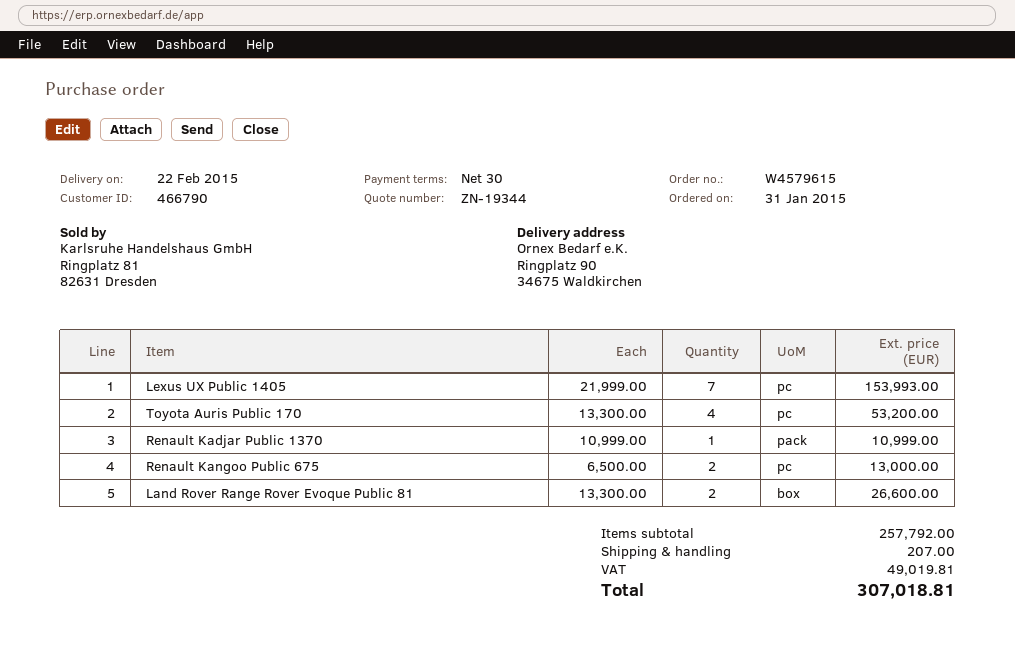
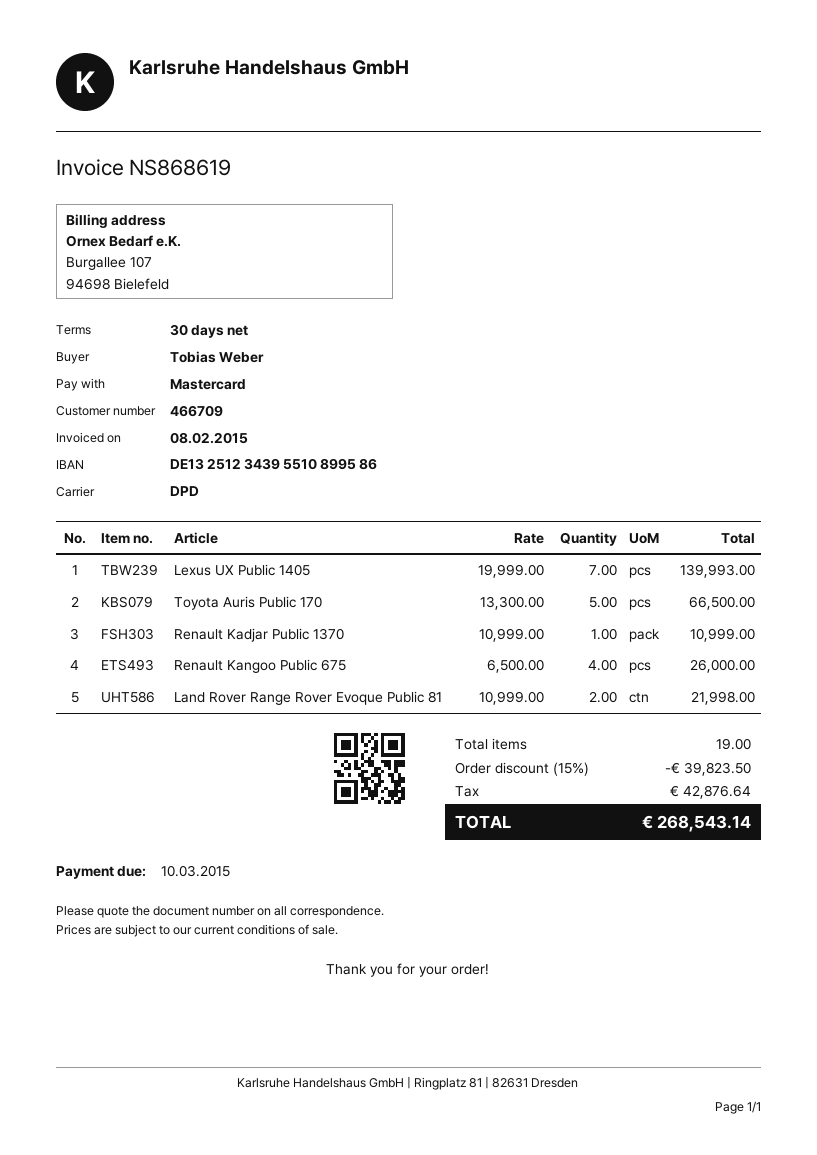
customer number: 466790 -> 466709
Lexus UX Public 1405: 7 x 21999.00 = 153993.00 -> 7 x 19999.00 = 139993.00
Toyota Auris Public 170: 4 x 13300.00 = 53200.00 -> 5 x 13300.00 = 66500.00
Renault Kangoo Public 675: 2 x 6500.00 = 13000.00 -> 4 x 6500.00 = 26000.00
Land Rover Range Rover Evoque Public 81: 2 x 13300.00 = 26600.00 -> 2 x 10999.00 = 21998.00
discount: none -> 15% = 39823.50
shipping: 207.00 -> none
tax: 49019.81 -> 42876.64
total: 307018.81 -> 268543.14

